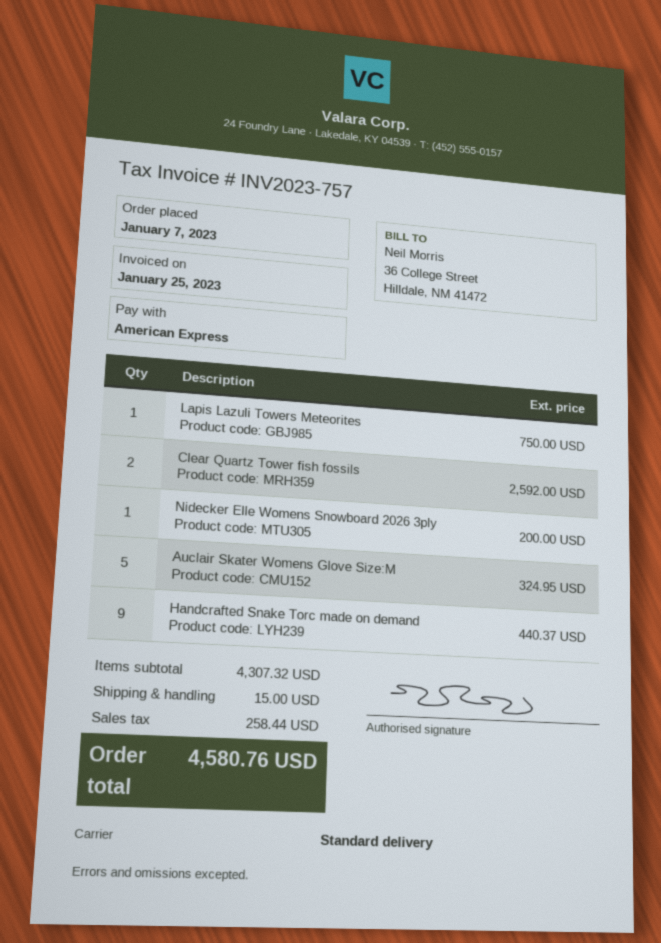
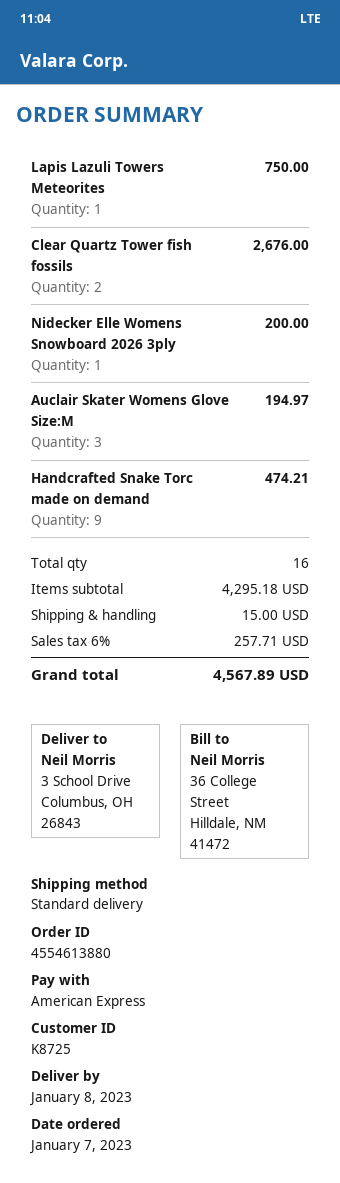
Clear Quartz Tower fish fossils: 2 for 2592.00 -> 2 for 2676.00
Auclair Skater Womens Glove Size:M: 5 for 324.95 -> 3 for 194.97
Handcrafted Snake Torc made on demand: 9 for 440.37 -> 9 for 474.21
subtotal: 4307.32 -> 4295.18
tax: 258.44 -> 257.71
total: 4580.76 -> 4567.89

